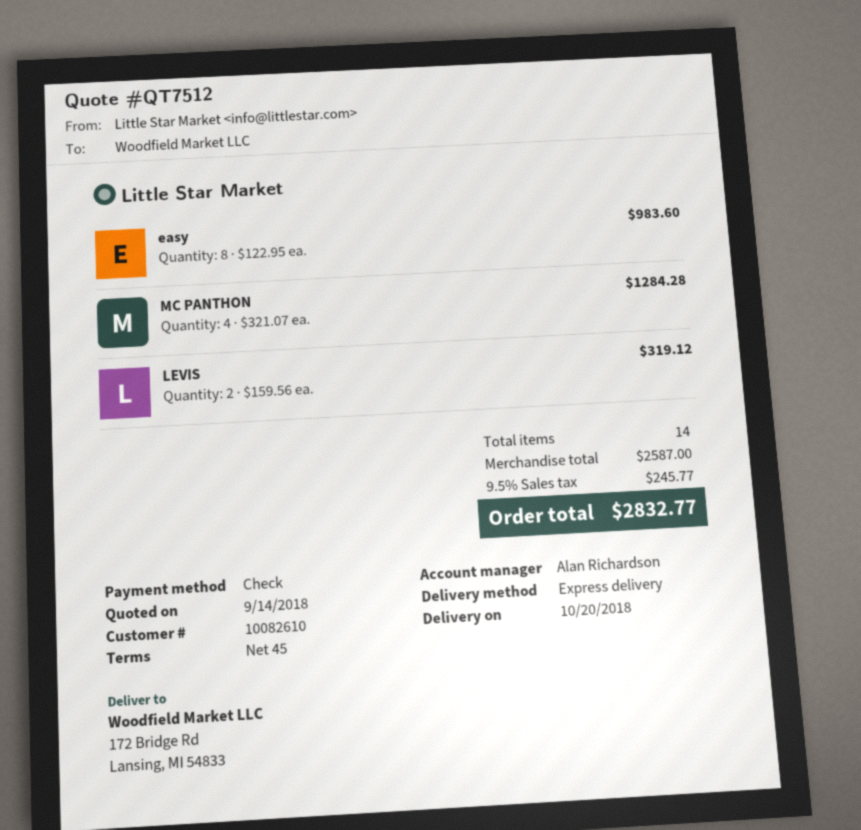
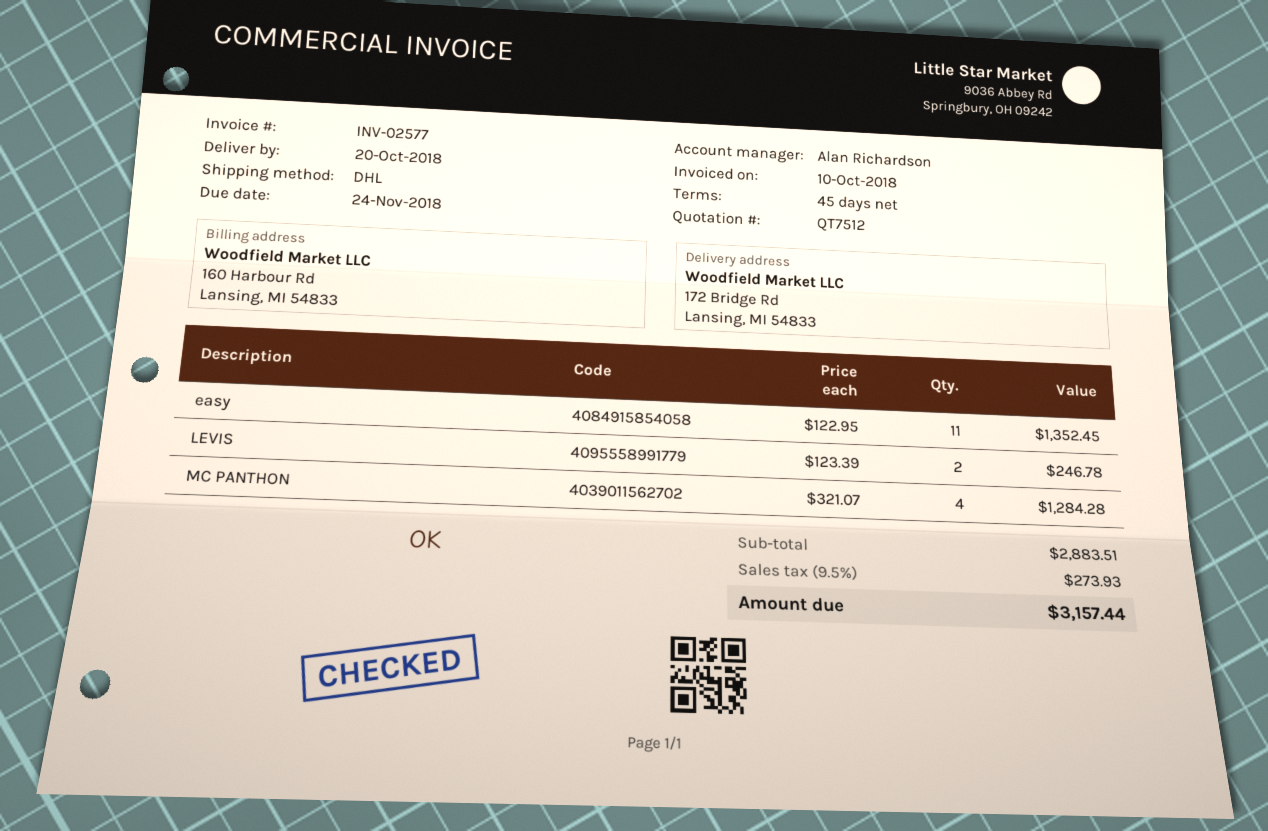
shipping method: express -> DHL
easy: 8 x 122.95 = 983.60 -> 11 x 122.95 = 1352.45
LEVIS: 2 x 159.56 = 319.12 -> 2 x 123.39 = 246.78
subtotal: 2587.00 -> 2883.51
tax: 9.5% = 245.77 -> 9.5% = 273.93
total: 2832.77 -> 3157.44

